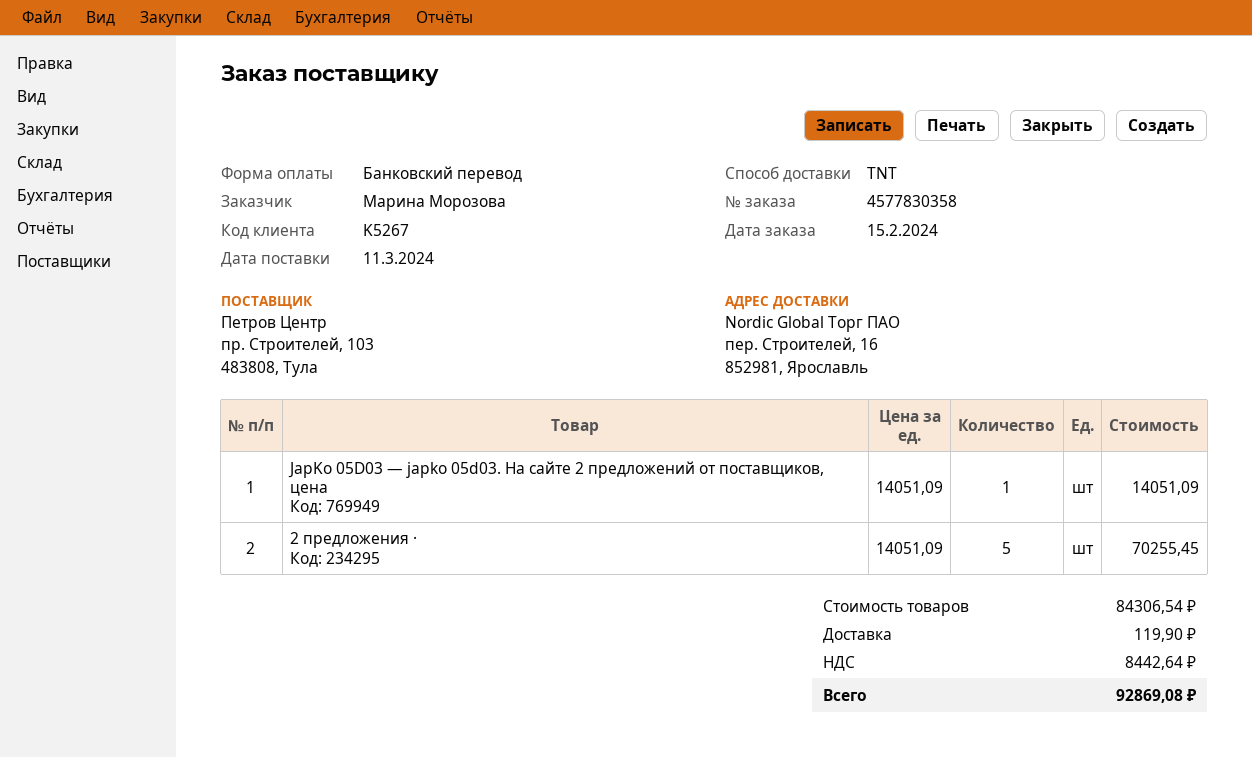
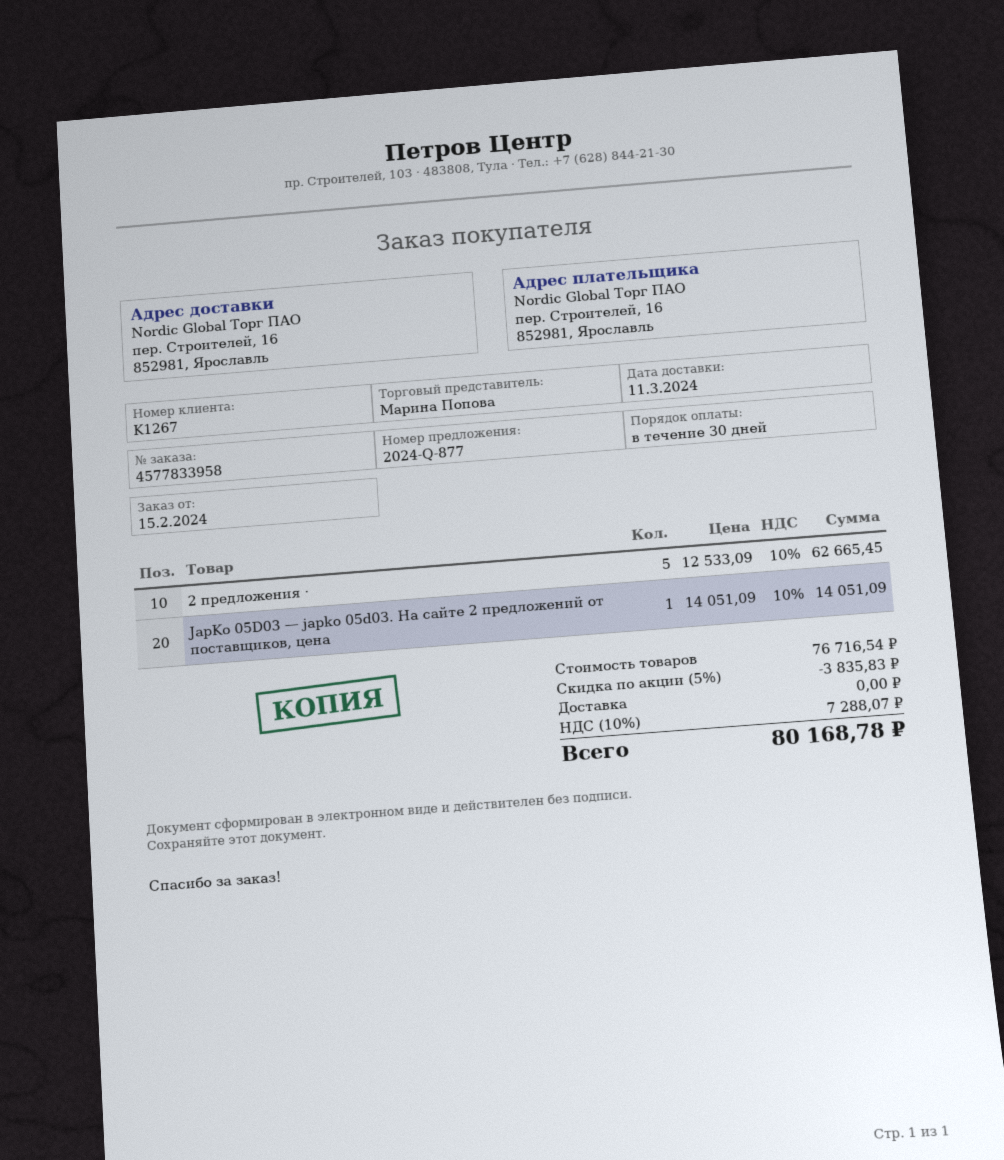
order number: 4577830358 -> 4577833958
customer number: K5267 -> K1267
2 предложения ·: 5 x 14051.09 = 70255.45 -> 5 x 12533.09 = 62665.45
subtotal: 84306.54 -> 76716.54
discount: none -> 5% = 3835.83
shipping: 119.90 -> 0.00
tax: 8442.64 -> 7288.07
total: 92869.08 -> 80168.78

